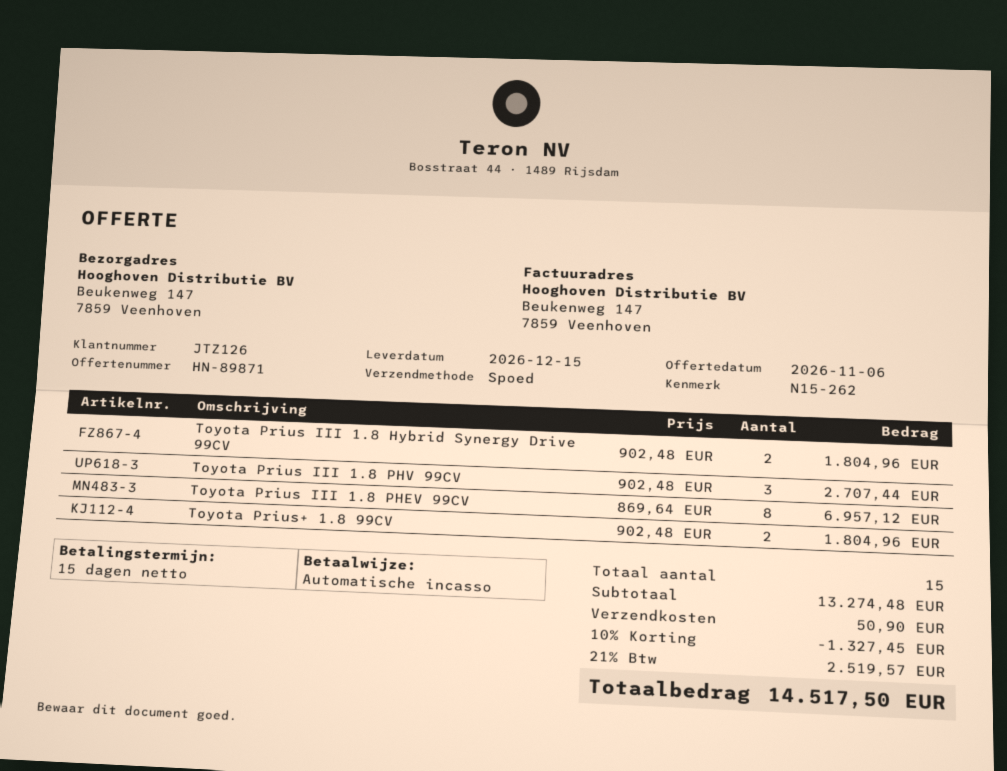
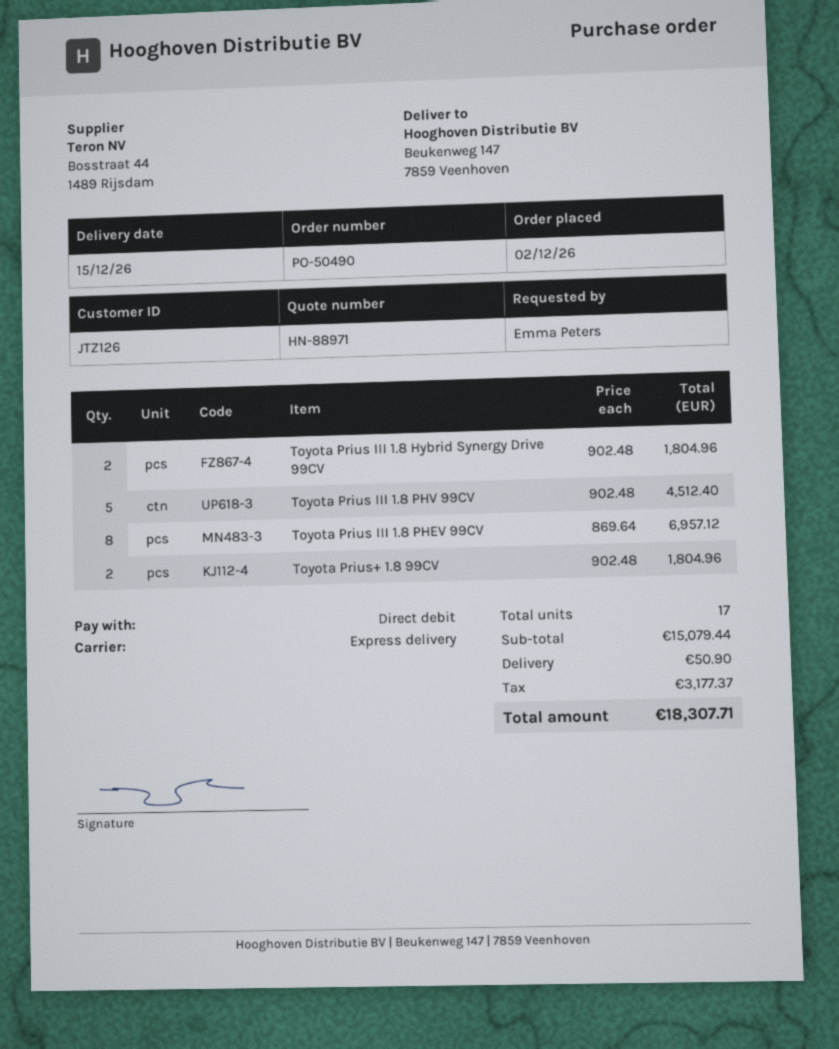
quote number: HN-89871 -> HN-88971
Toyota Prius III 1.8 PHV 99CV: 3 x 902.48 = 2707.44 -> 5 x 902.48 = 4512.40
total quantity: 15 -> 17
subtotal: 13274.48 -> 15079.44
discount: 10% = 1327.45 -> none
tax: 2519.57 -> 3177.37
total: 14517.50 -> 18307.71

